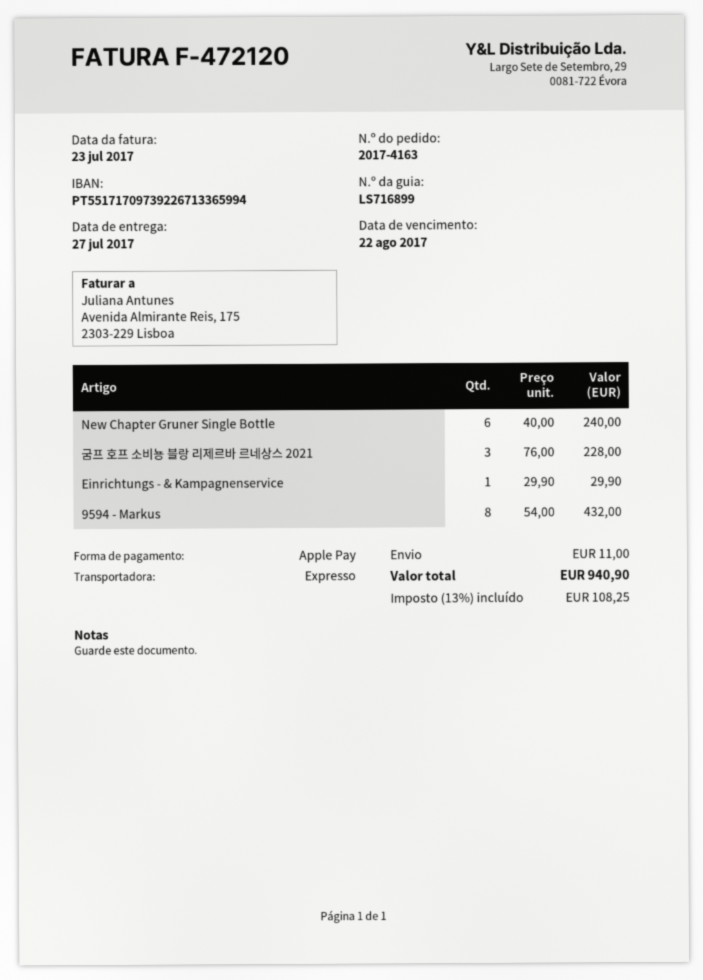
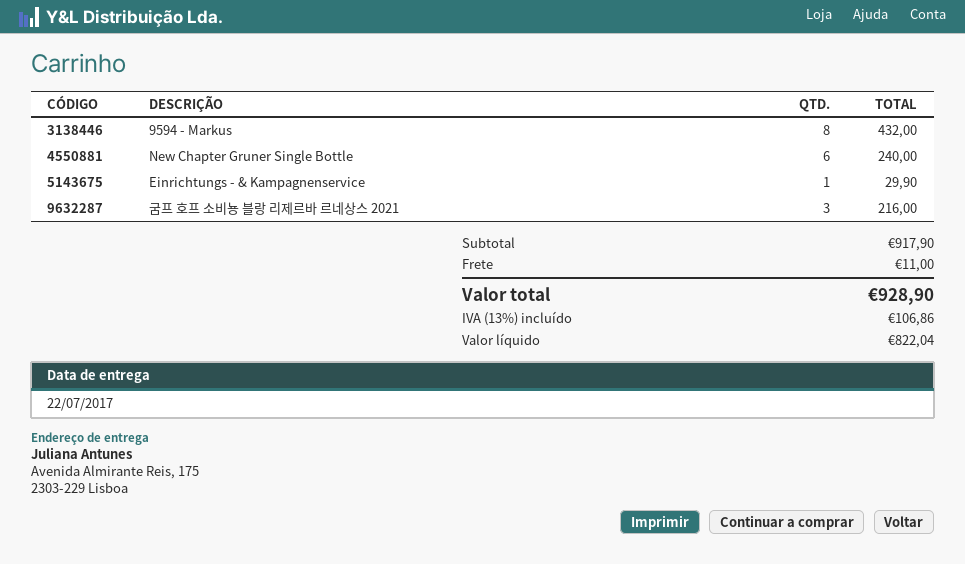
delivery date: 2017-07-27 -> 2017-07-22
굼프 호프 소비뇽 블랑 리제르바 르네상스 2021: 3 for 228.00 -> 3 for 216.00
tax: 13% = 108.25 -> 13% = 106.86
total: 940.90 -> 928.90

